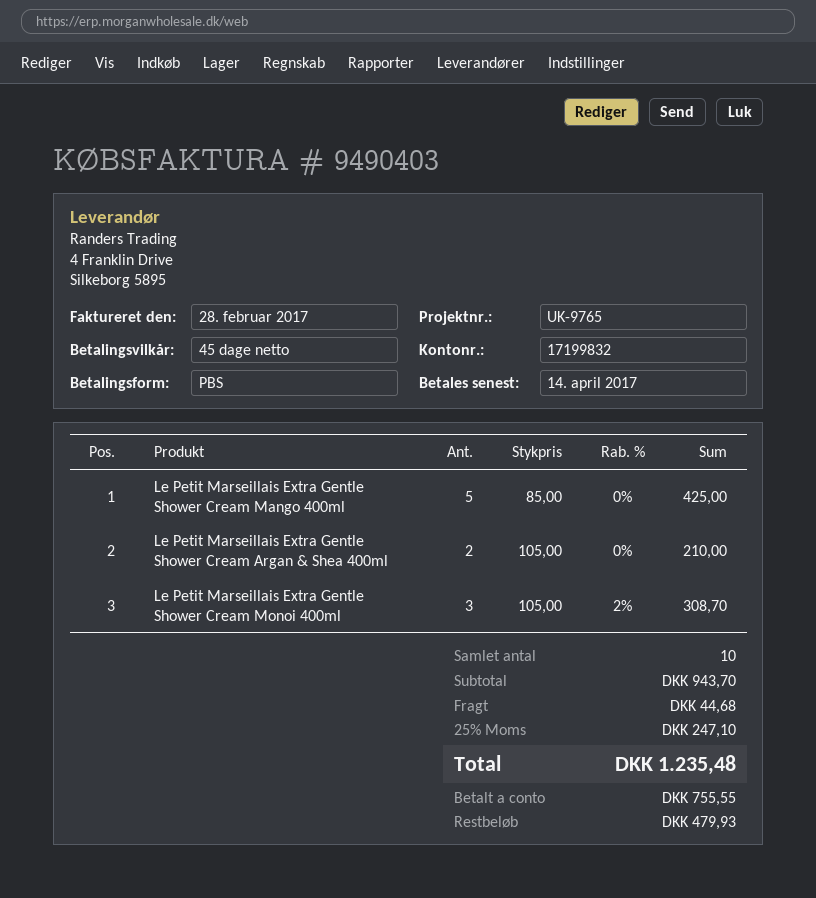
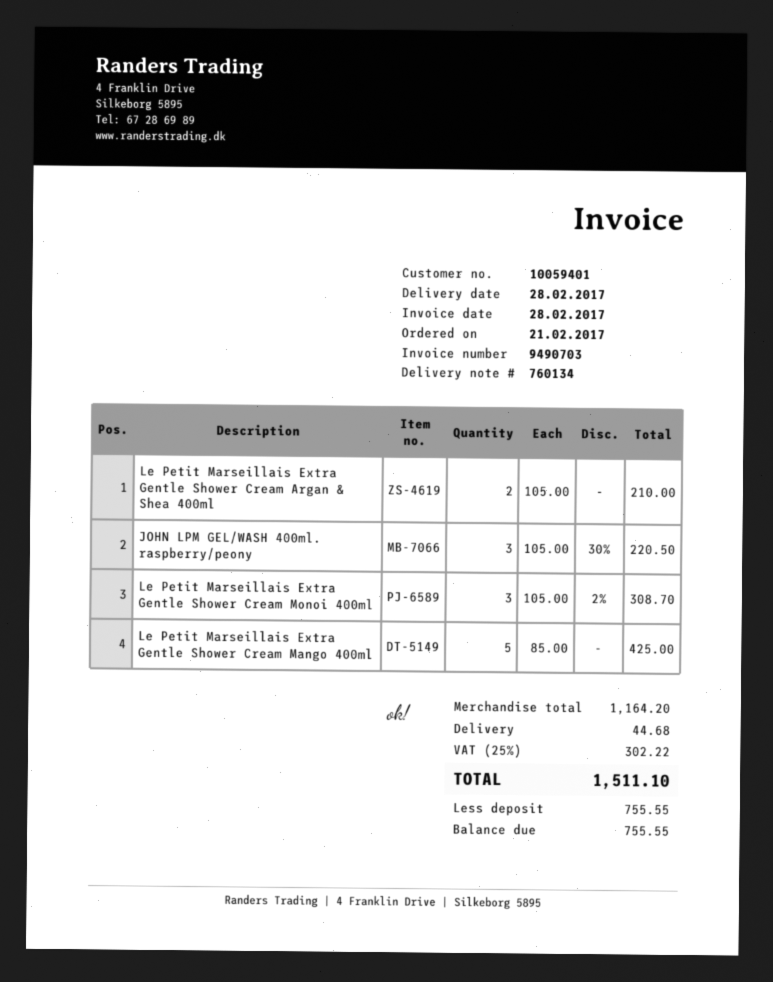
invoice number: 9490403 -> 9490703
JOHN LPM GEL/WASH 400ml. raspberry/peony: none -> 3 x 105.00 - 30% = 220.50
subtotal: 943.70 -> 1164.20
tax: 25% = 247.10 -> 25% = 302.22
total: 1235.48 -> 1511.10
balance: 479.93 -> 755.55

